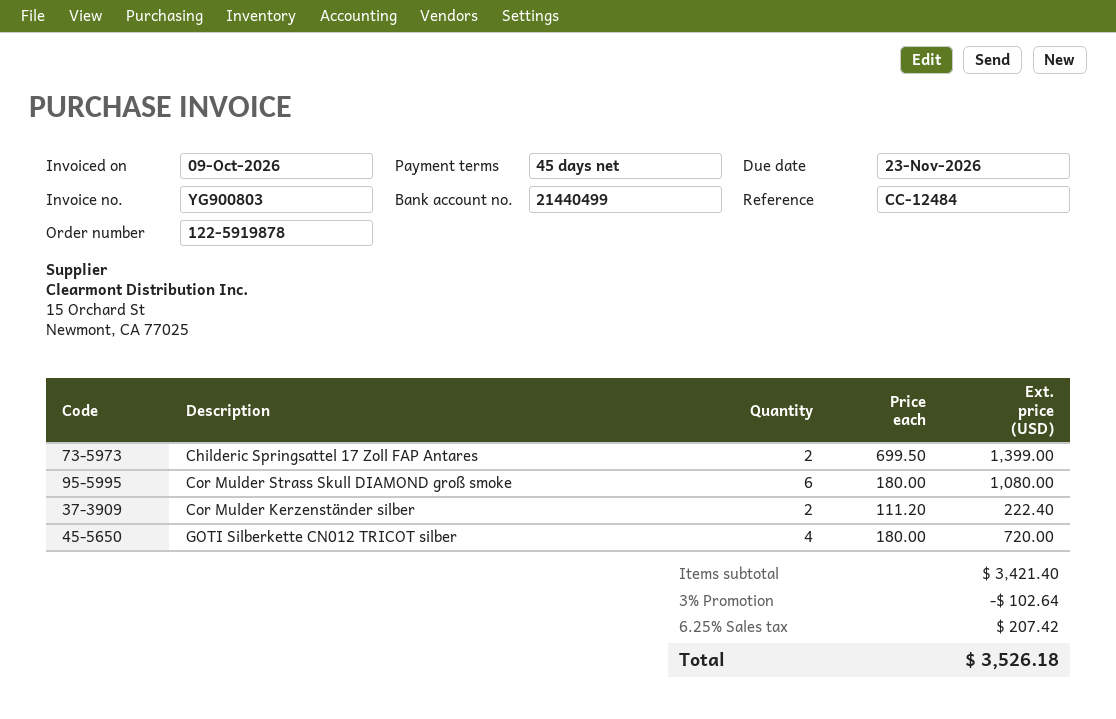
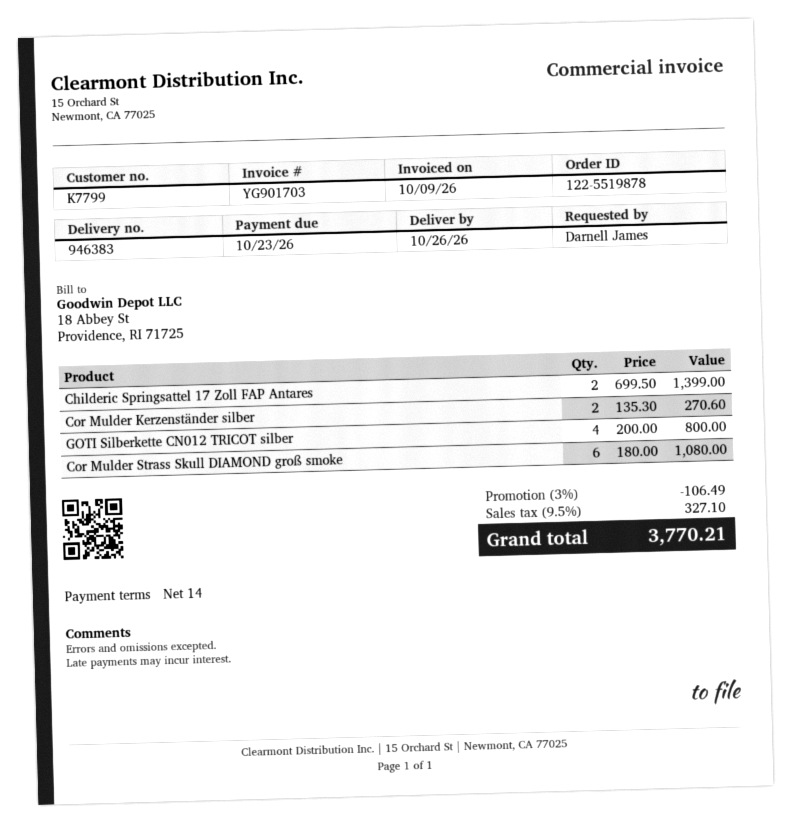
order number: 122-5919878 -> 122-5519878
invoice number: YG900803 -> YG901703
payment terms: 45 days -> 14 days
due date: 2026-11-23 -> 2026-10-23
Cor Mulder Kerzenständer silber: 2 x 111.20 = 222.40 -> 2 x 135.30 = 270.60
GOTI Silberkette CN012 TRICOT silber: 4 x 180.00 = 720.00 -> 4 x 200.00 = 800.00
discount: 3% = 102.64 -> 3% = 106.49
tax: 6.25% = 207.42 -> 9.5% = 327.10
total: 3526.18 -> 3770.21

